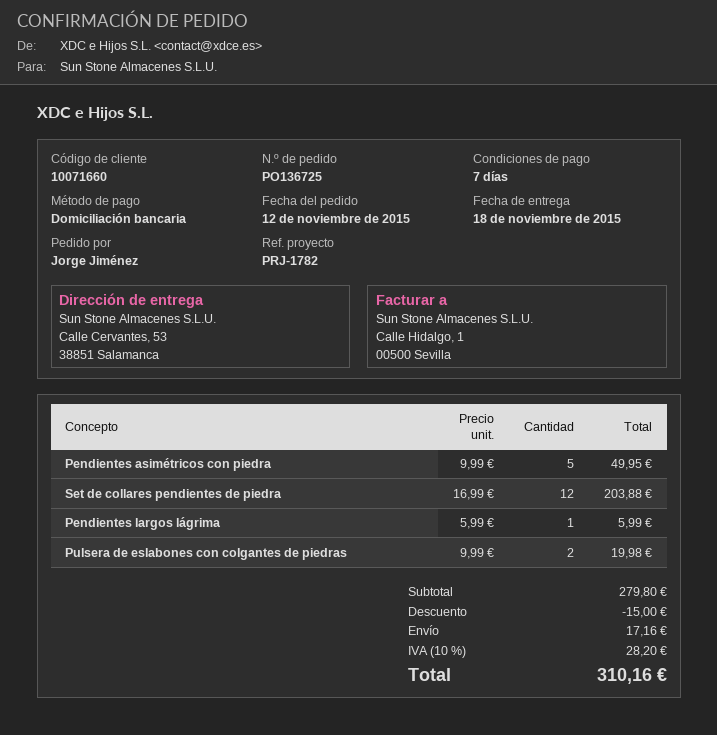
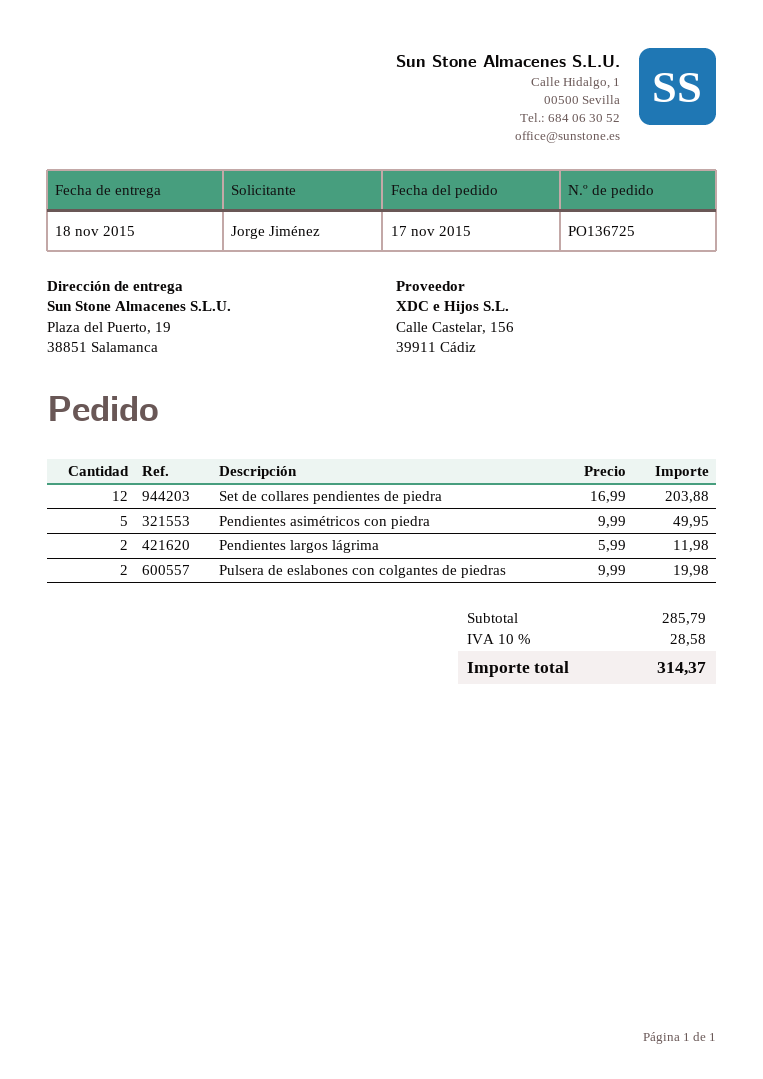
order date: 2015-11-12 -> 2015-11-17
ship to: Calle Cervantes, 53, 38851 Salamanca -> Plaza del Puerto, 19, 38851 Salamanca
Pendientes largos lágrima: 1 x 5.99 = 5.99 -> 2 x 5.99 = 11.98
subtotal: 279.80 -> 285.79
discount: 15.00 -> none
shipping: 17.16 -> none
tax: 10% = 28.20 -> 10% = 28.58
total: 310.16 -> 314.37

